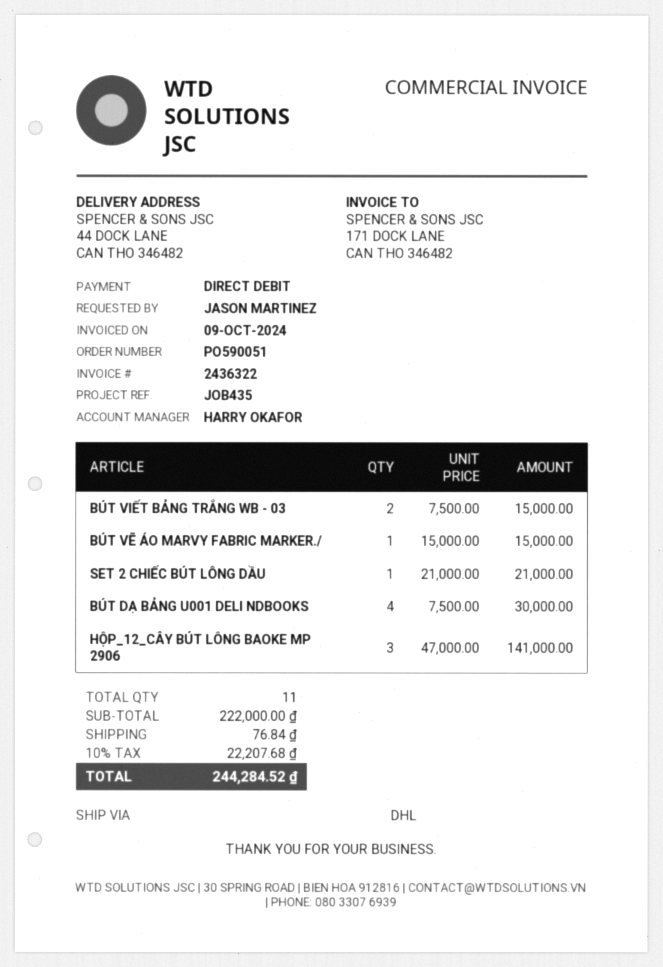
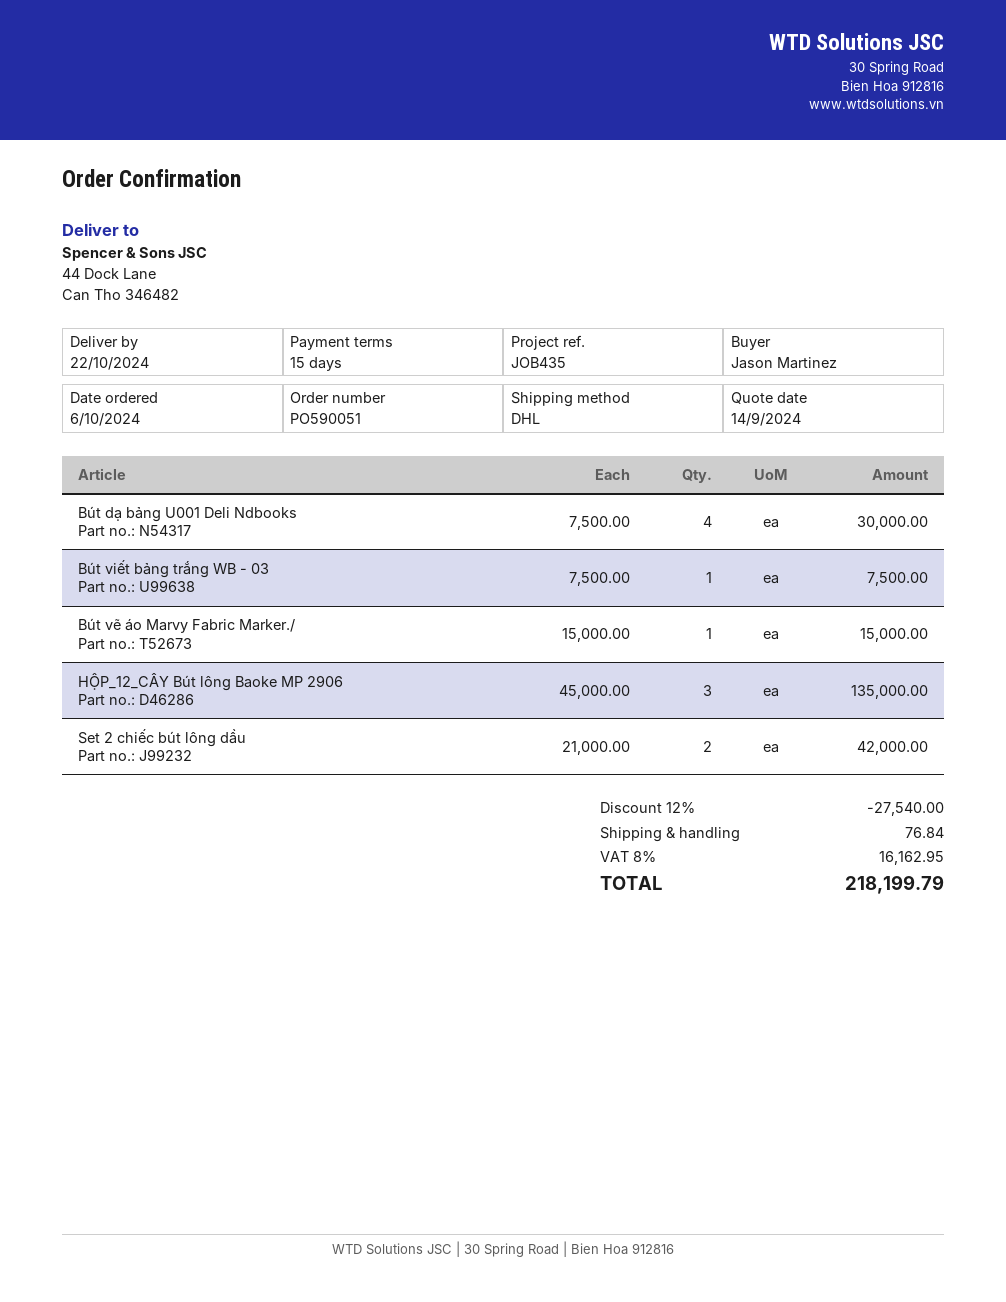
BÚT VIẾT BẢNG TRẮNG WB - 03: 2 x 7500.00 = 15000.00 -> 1 x 7500.00 = 7500.00
SET 2 CHIẾC BÚT LÔNG DẦU: 1 x 21000.00 = 21000.00 -> 2 x 21000.00 = 42000.00
HỘP_12_CÂY BÚT LÔNG BAOKE MP 2906: 3 x 47000.00 = 141000.00 -> 3 x 45000.00 = 135000.00
discount: none -> 12% = 27540.00
tax: 10% = 22207.68 -> 8% = 16162.95
total: 244284.52 -> 218199.79

